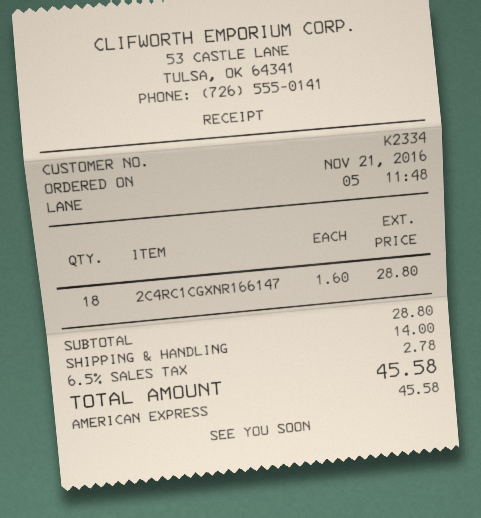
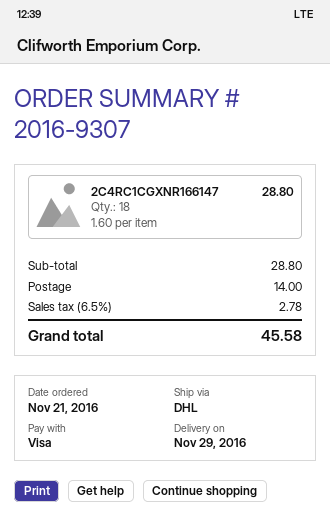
payment method: American Express -> Visa

